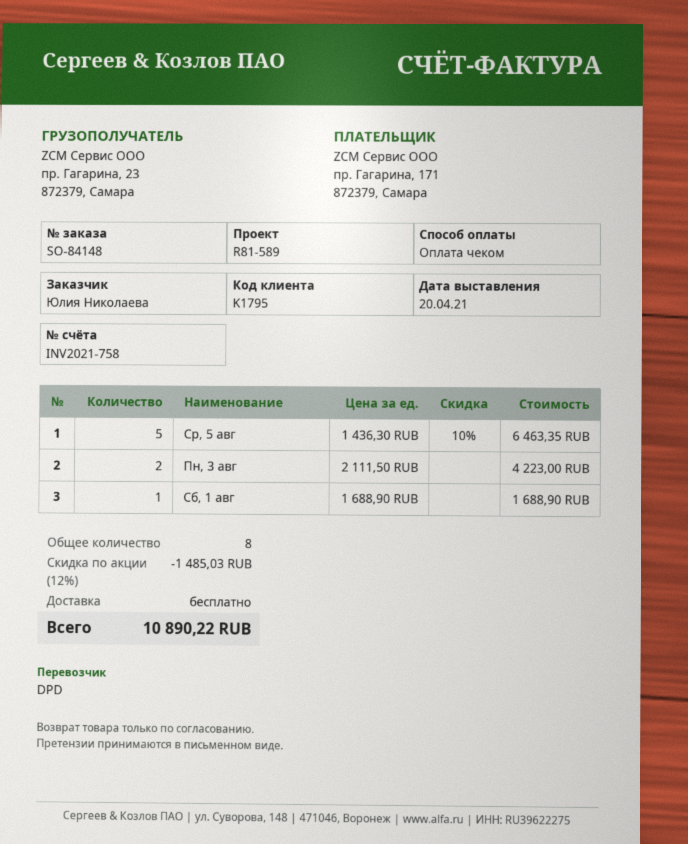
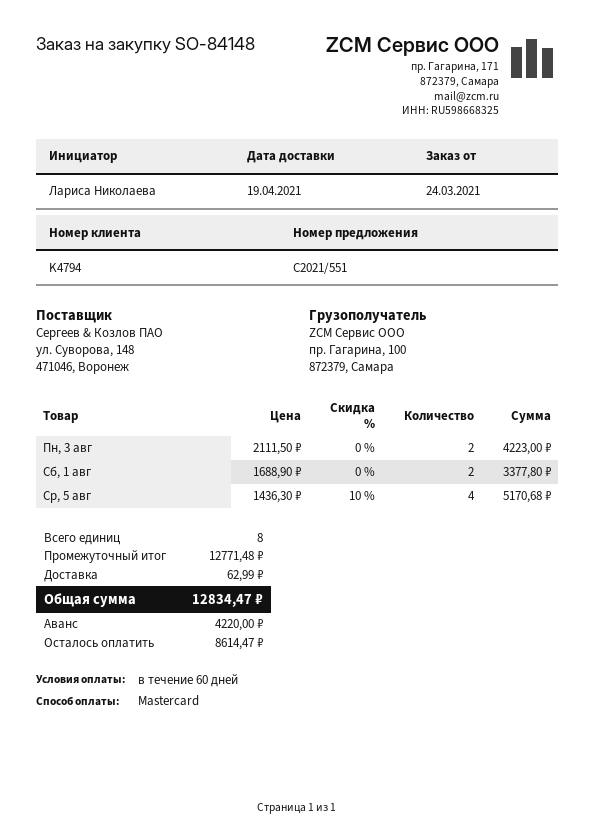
customer number: K1795 -> K4794
ordered by: Юлия Николаева -> Лариса Николаева
payment method: cheque -> Mastercard
ship to: пр. Гагарина, 23, 872379, Самара -> пр. Гагарина, 100, 872379, Самара
Ср, 5 авг: 5 x 1436.30 - 10% = 6463.35 -> 4 x 1436.30 - 10% = 5170.68
Сб, 1 авг: 1 x 1688.90 = 1688.90 -> 2 x 1688.90 = 3377.80
discount: 12% = 1485.03 -> none
shipping: 0.00 -> 62.99
total: 10890.22 -> 12834.47

